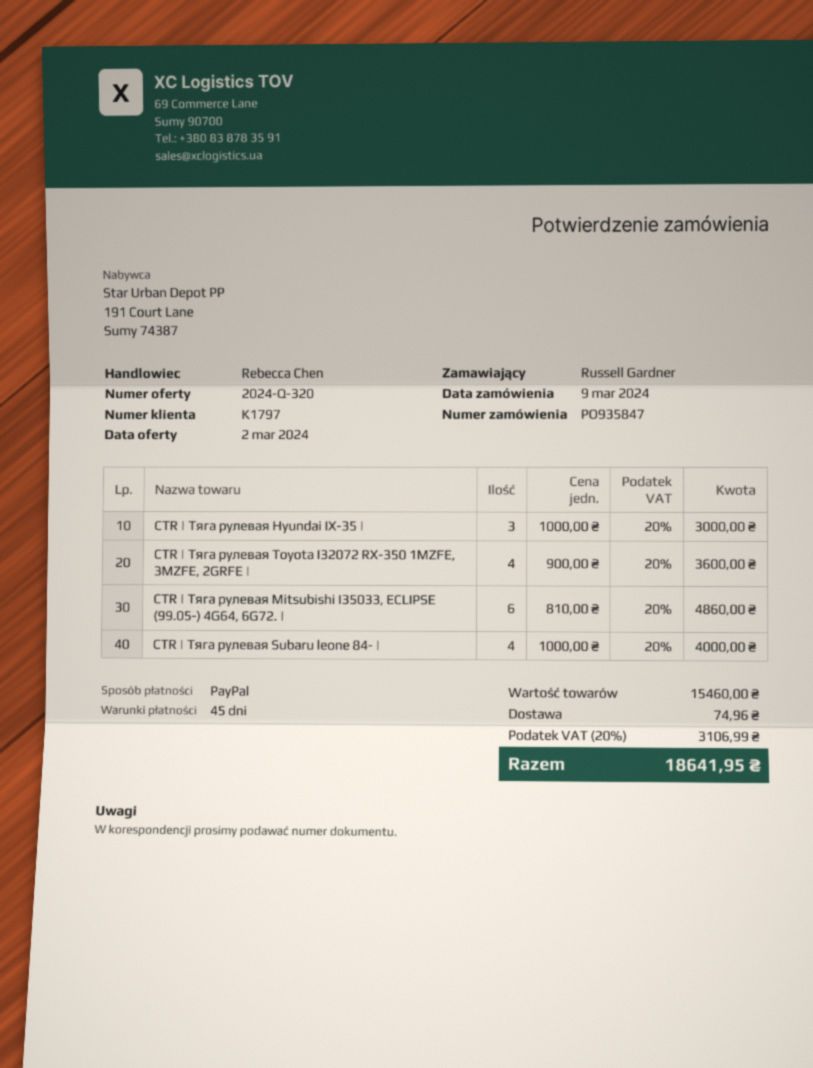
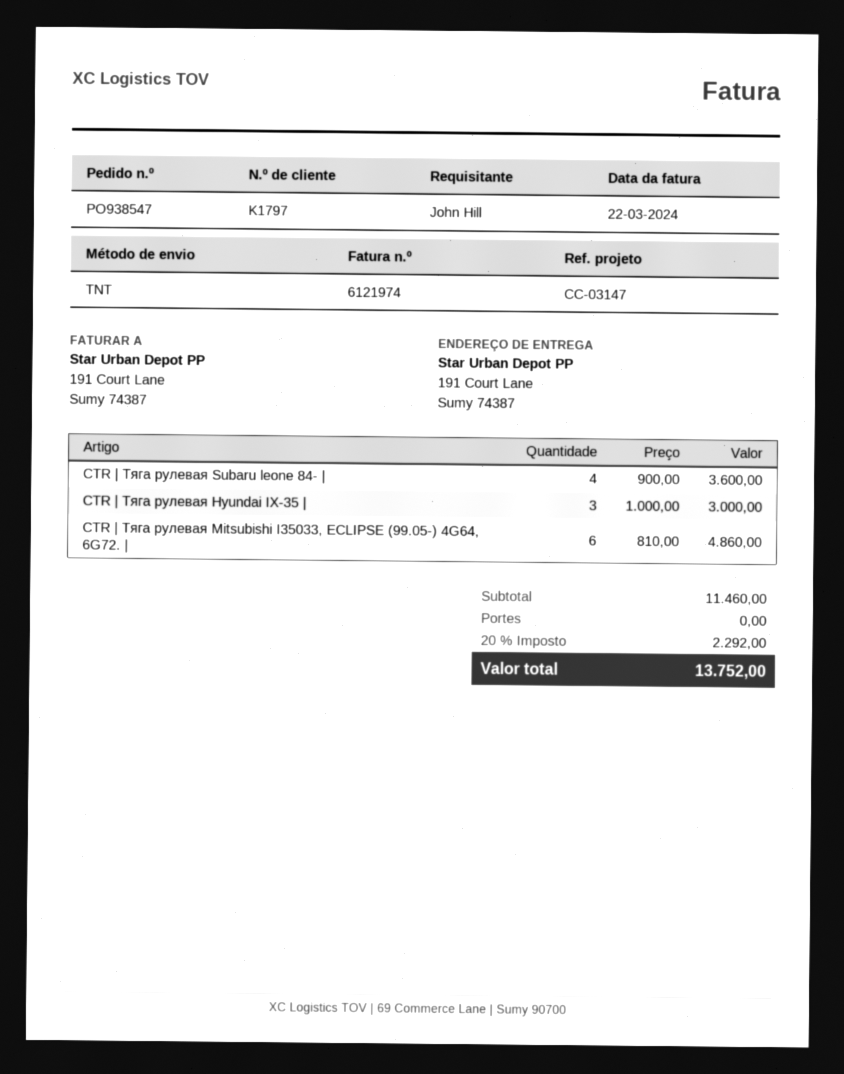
order number: PO935847 -> PO938547
ordered by: Russell Gardner -> John Hill
CTR | Тяга рулевая Toyota I32072 RX-350 1MZFE, 3MZFE, 2GRFE |: 4 x 900.00 = 3600.00 -> none
CTR | Тяга рулевая Subaru leone 84- |: 4 x 1000.00 = 4000.00 -> 4 x 900.00 = 3600.00
subtotal: 15460.00 -> 11460.00
shipping: 74.96 -> 0.00
tax: 20% = 3106.99 -> 20% = 2292.00
total: 18641.95 -> 13752.00

